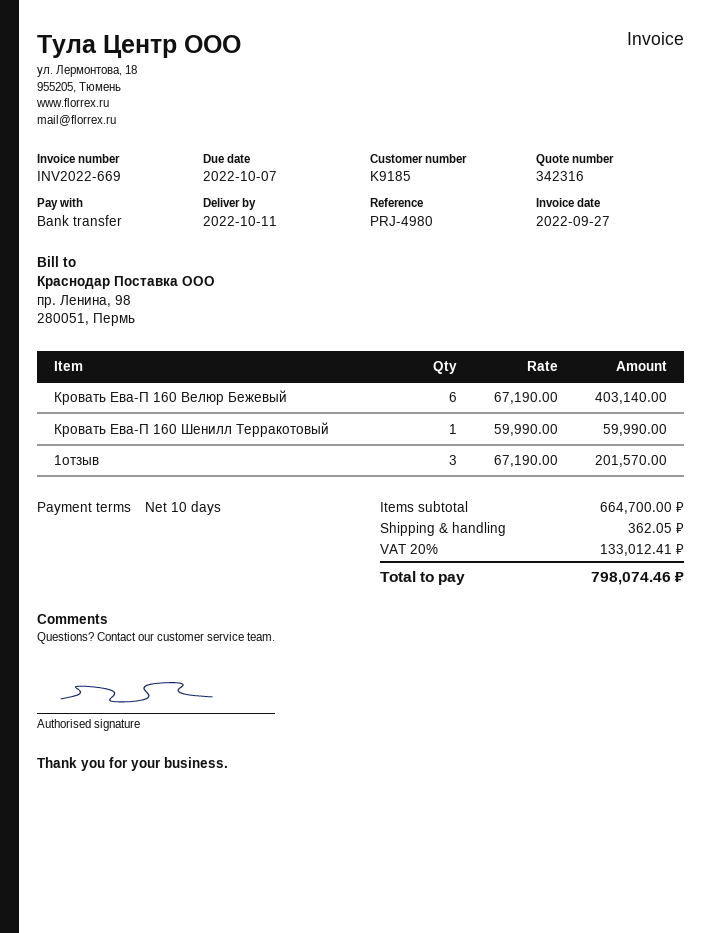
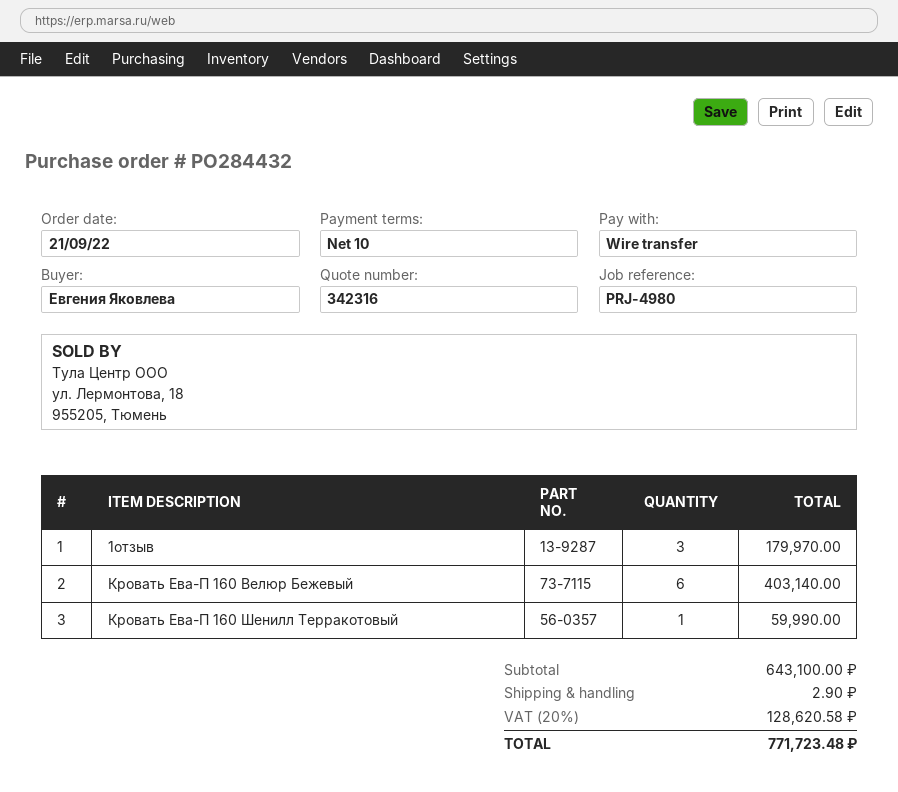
1отзыв: 3 for 201570.00 -> 3 for 179970.00
subtotal: 664700.00 -> 643100.00
shipping: 362.05 -> 2.90
tax: 20% = 133012.41 -> 20% = 128620.58
total: 798074.46 -> 771723.48

